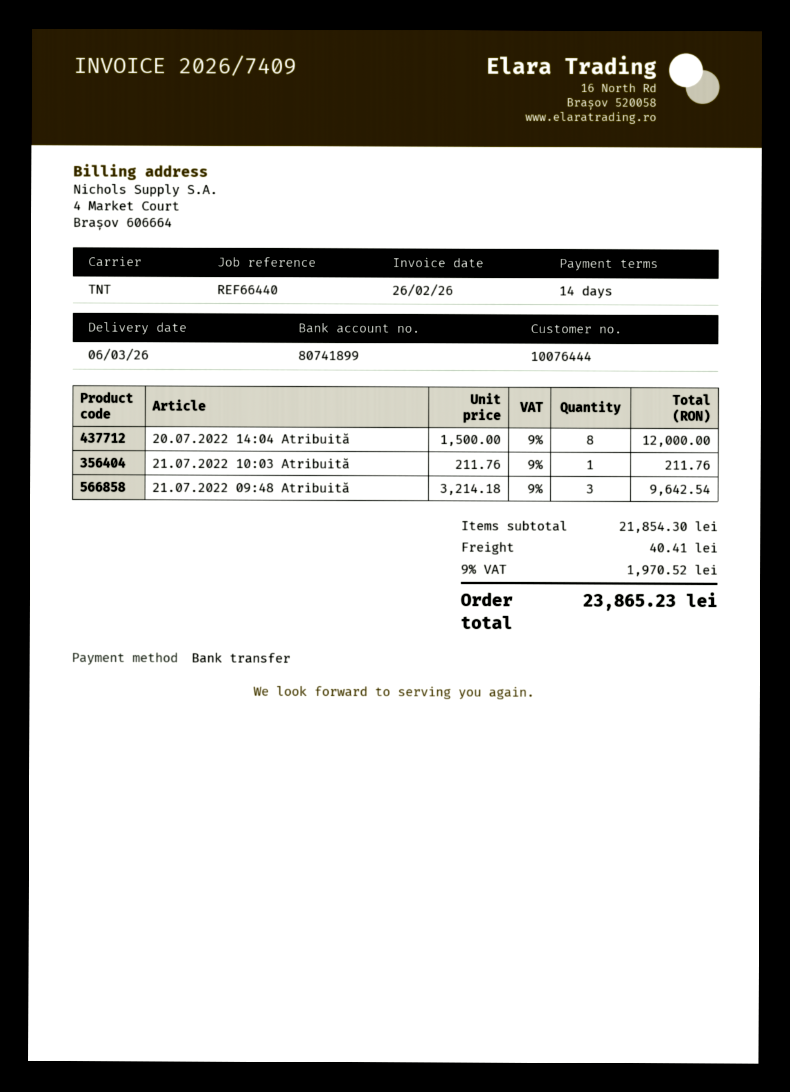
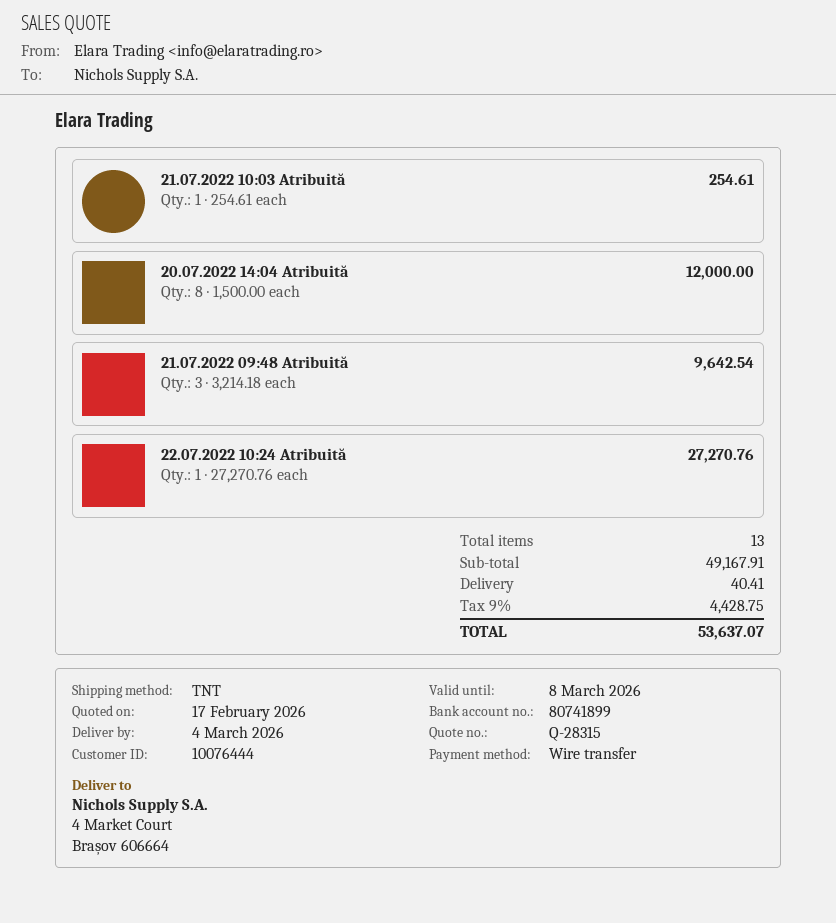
delivery date: 2026-03-06 -> 2026-03-04
21.07.2022 10:03 Atribuită: 1 x 211.76 = 211.76 -> 1 x 254.61 = 254.61
22.07.2022 10:24 Atribuită: none -> 1 x 27270.76 = 27270.76
subtotal: 21854.30 -> 49167.91
tax: 9% = 1970.52 -> 9% = 4428.75
total: 23865.23 -> 53637.07

